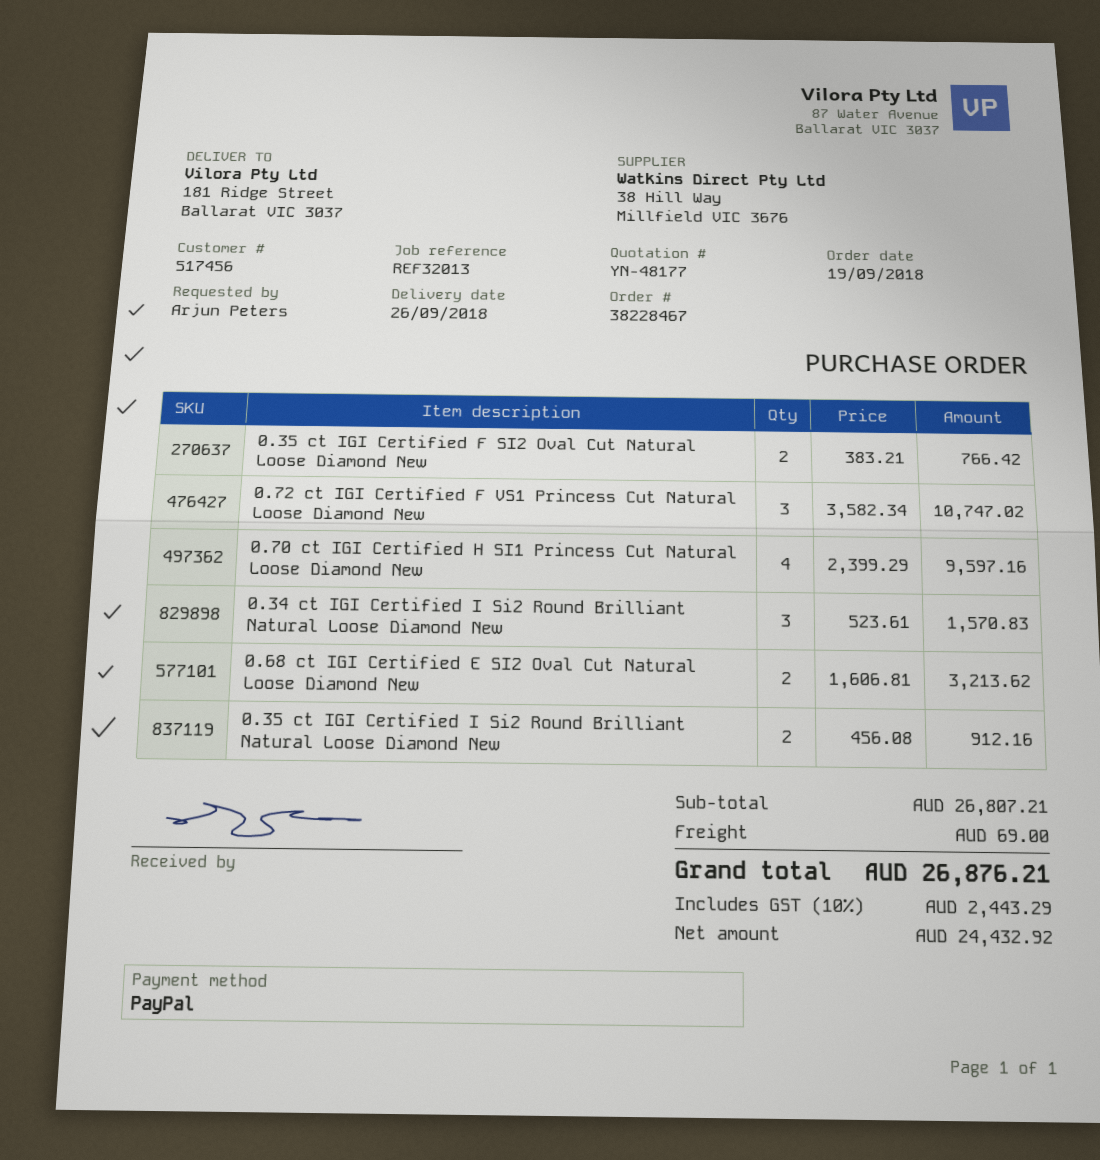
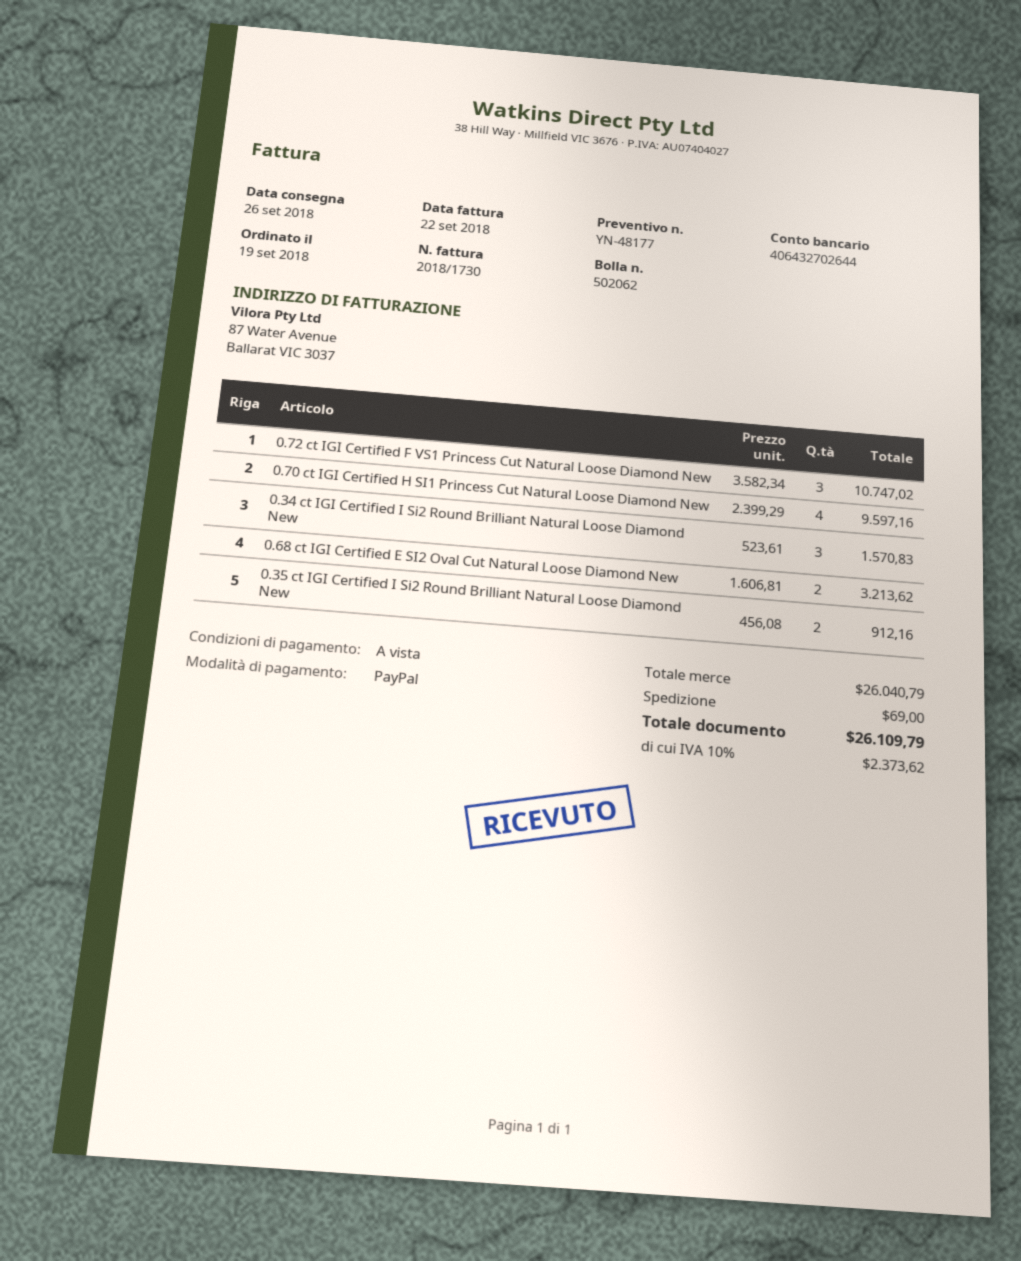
0.35 ct IGI Certified F SI2 Oval Cut Natural Loose Diamond New: 2 x 383.21 = 766.42 -> none
subtotal: 26807.21 -> 26040.79
tax: 10% = 2443.29 -> 10% = 2373.62
total: 26876.21 -> 26109.79

